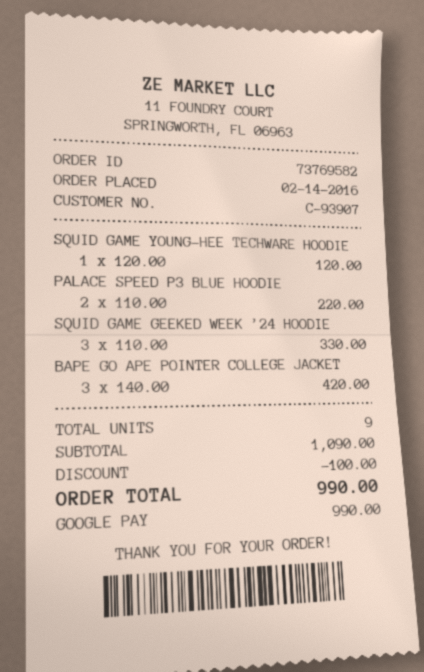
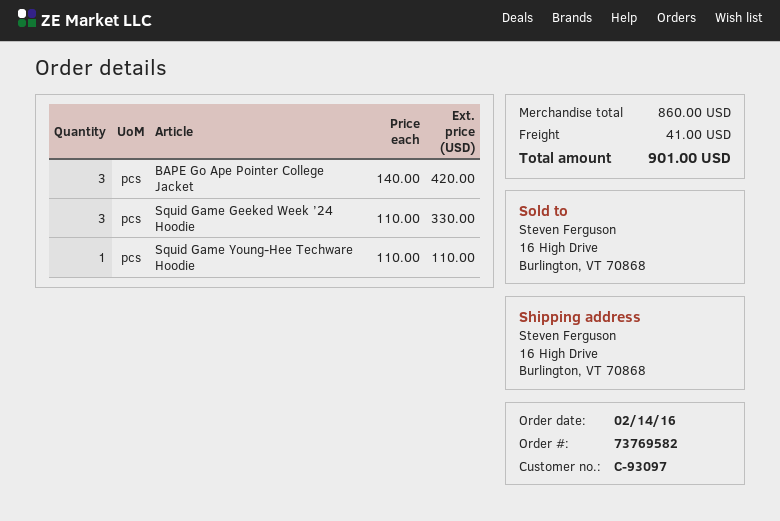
customer number: C-93907 -> C-93097
SQUID GAME YOUNG-HEE TECHWARE HOODIE: 1 x 120.00 = 120.00 -> 1 x 110.00 = 110.00
PALACE SPEED P3 BLUE HOODIE: 2 x 110.00 = 220.00 -> none
subtotal: 1090.00 -> 860.00
discount: 100.00 -> none
shipping: none -> 41.00
total: 990.00 -> 901.00

